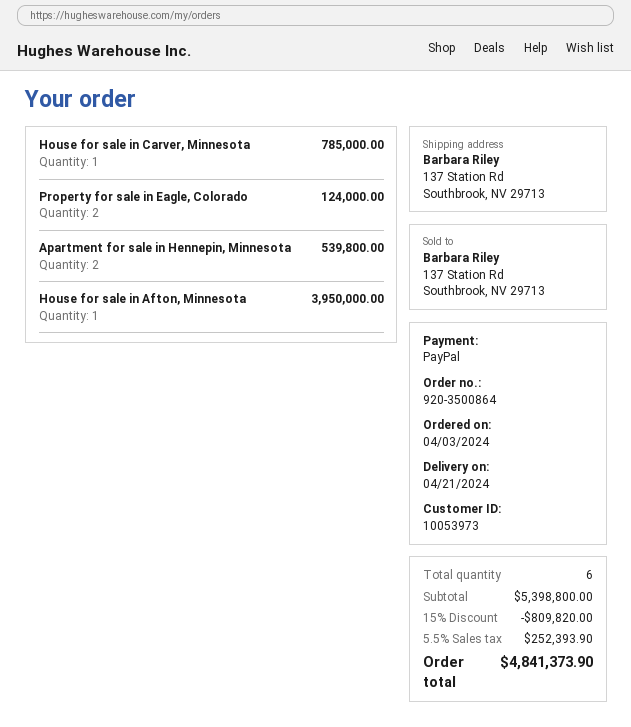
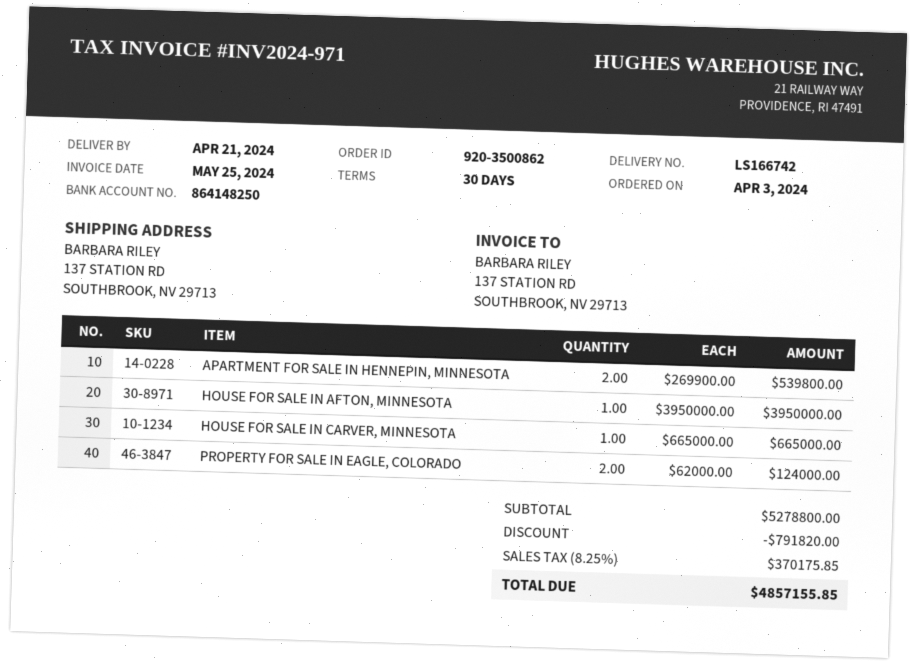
order number: 920-3500864 -> 920-3500862
House for sale in Carver, Minnesota: 1 for 785000.00 -> 1 for 665000.00
subtotal: 5398800.00 -> 5278800.00
discount: 809820.00 -> 791820.00
tax: 5.5% = 252393.90 -> 8.25% = 370175.85
total: 4841373.90 -> 4857155.85

